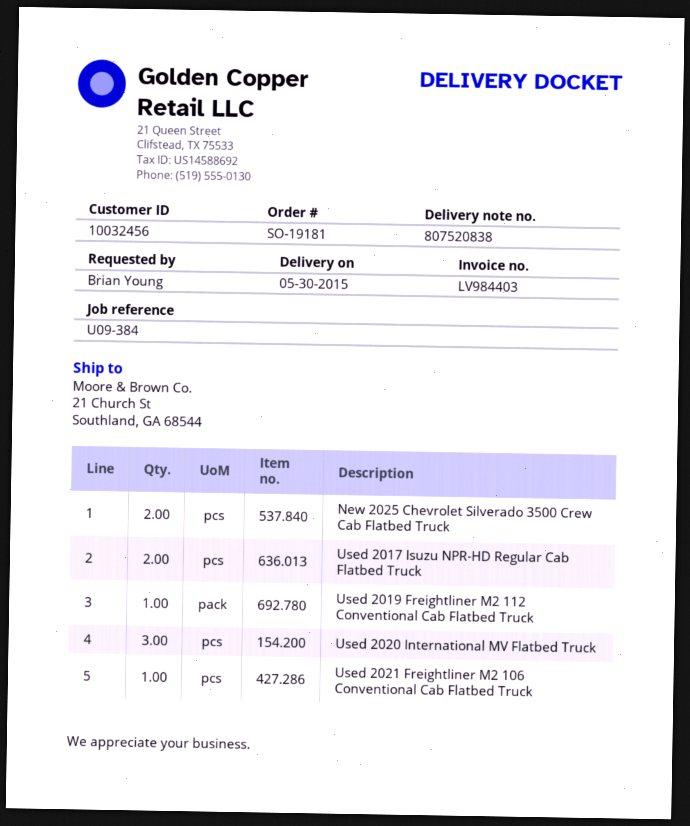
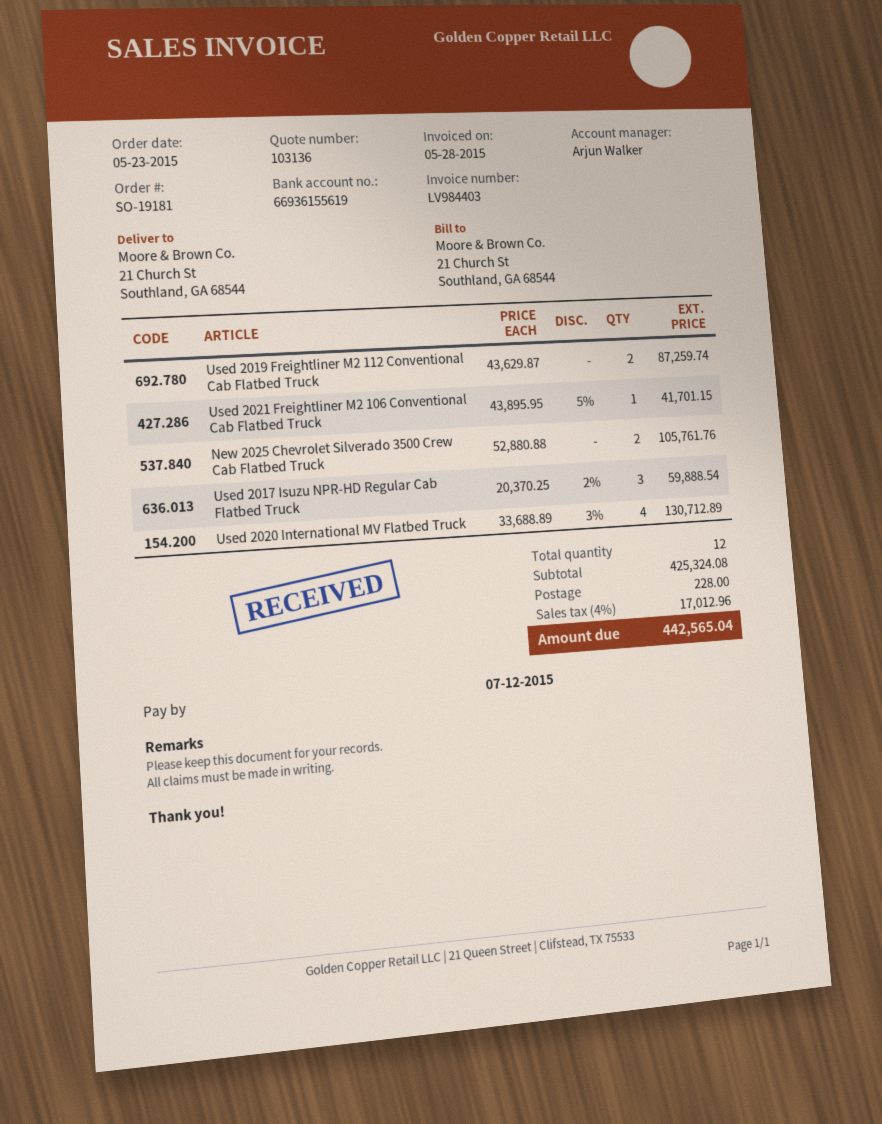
Used 2017 Isuzu NPR-HD Regular Cab Flatbed Truck: 2 -> 3
Used 2019 Freightliner M2 112 Conventional Cab Flatbed Truck: 1 -> 2
Used 2020 International MV Flatbed Truck: 3 -> 4

